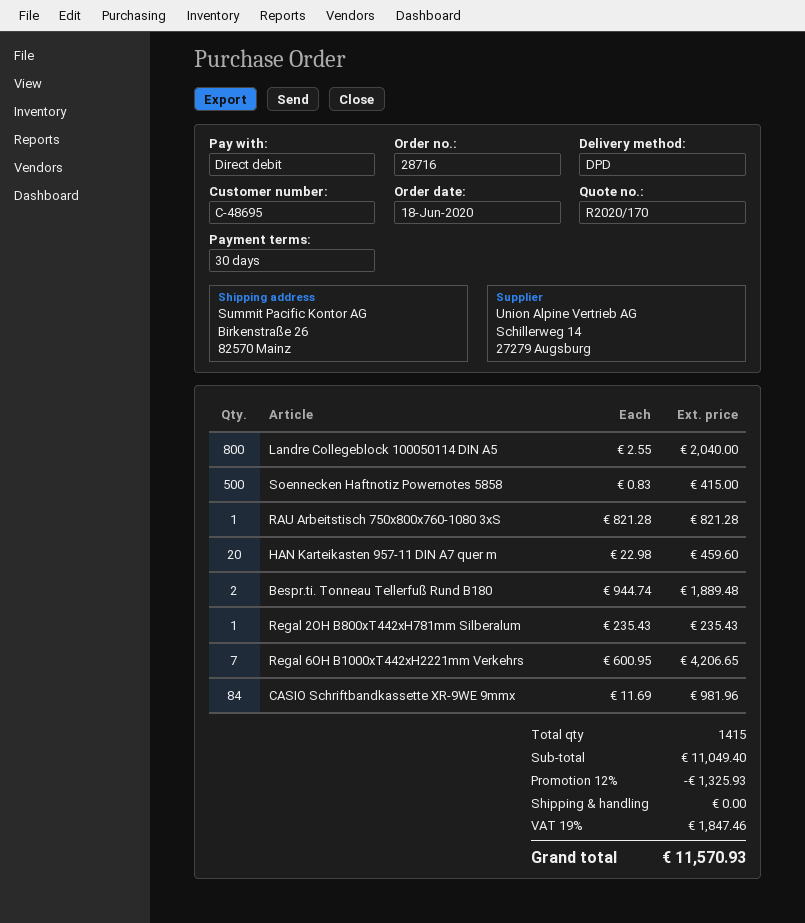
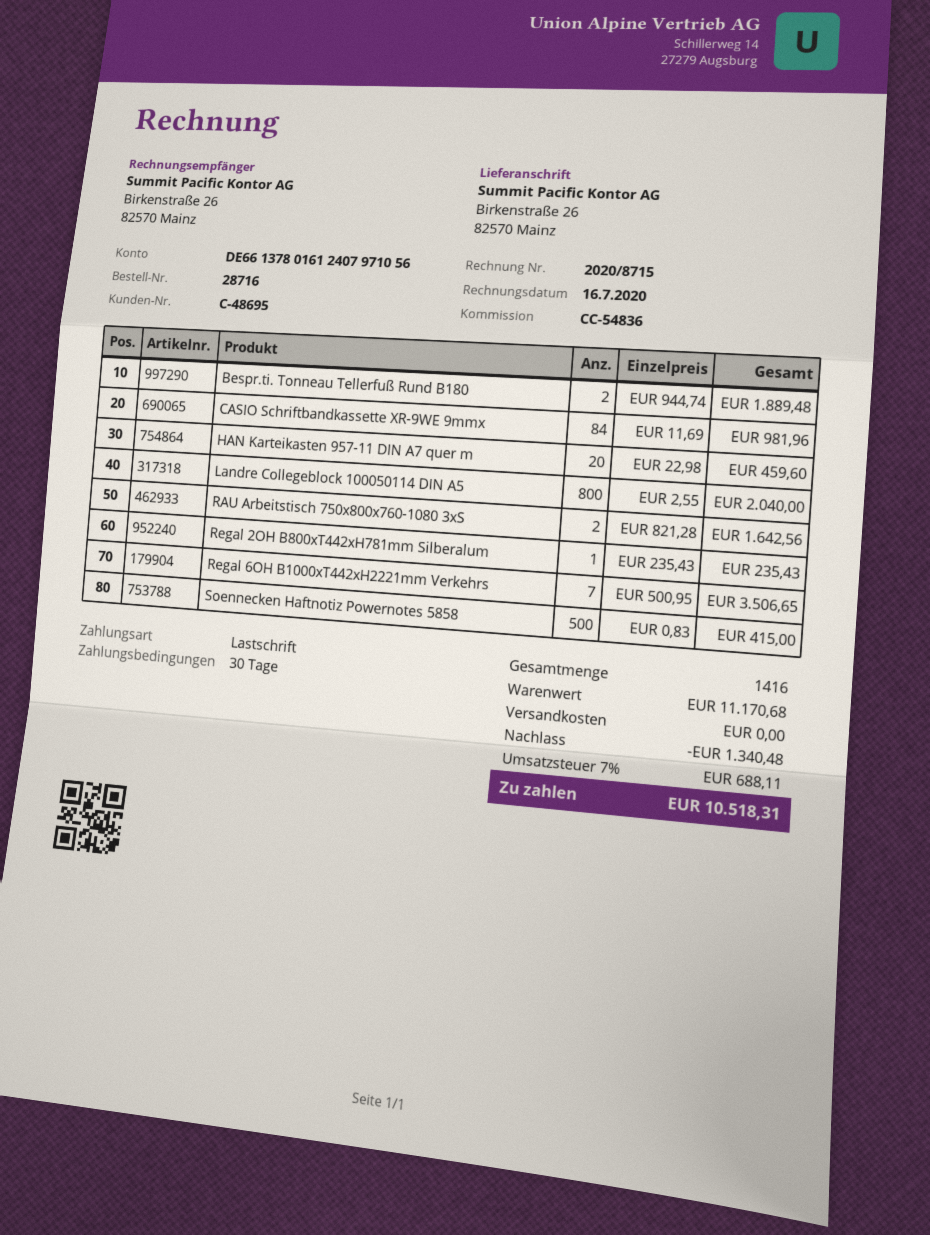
RAU Arbeitstisch 750x800x760-1080 3xS: 1 x 821.28 = 821.28 -> 2 x 821.28 = 1642.56
Regal 6OH B1000xT442xH2221mm Verkehrs: 7 x 600.95 = 4206.65 -> 7 x 500.95 = 3506.65
total quantity: 1415 -> 1416
subtotal: 11049.40 -> 11170.68
discount: 1325.93 -> 1340.48
tax: 19% = 1847.46 -> 7% = 688.11
total: 11570.93 -> 10518.31

